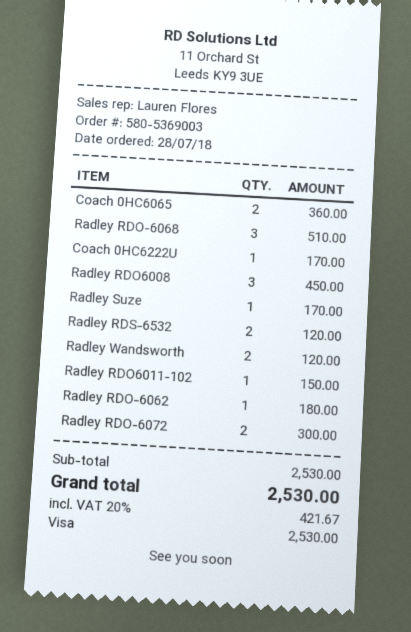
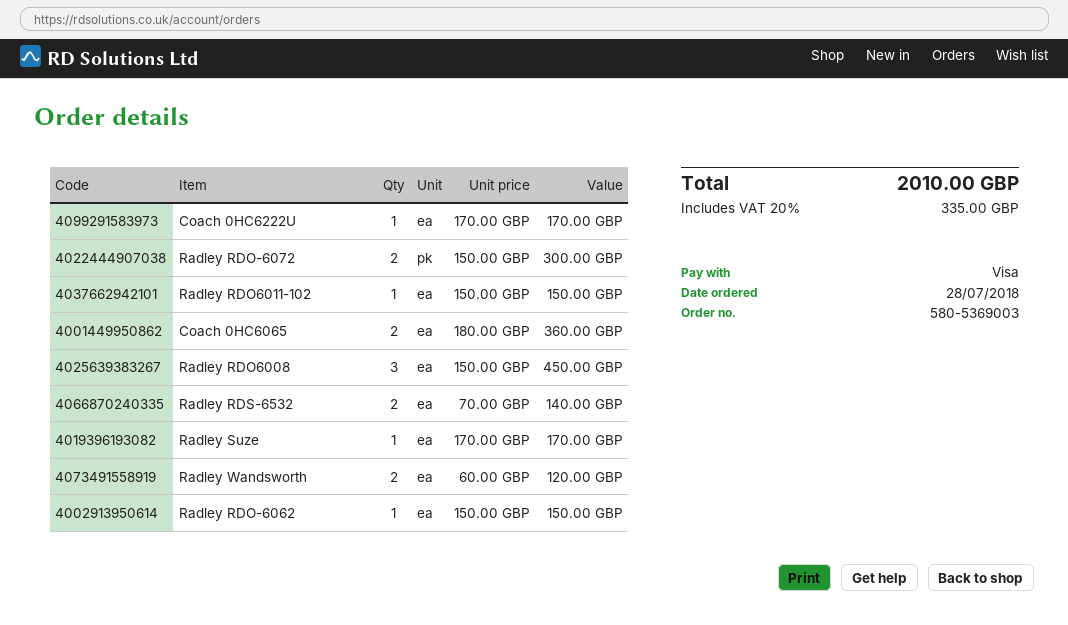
Radley RDO-6068: 3 for 510.00 -> none
Radley RDS-6532: 2 for 120.00 -> 2 for 140.00
Radley RDO-6062: 1 for 180.00 -> 1 for 150.00
tax: 20% = 421.67 -> 20% = 335.00
total: 2530.00 -> 2010.00

